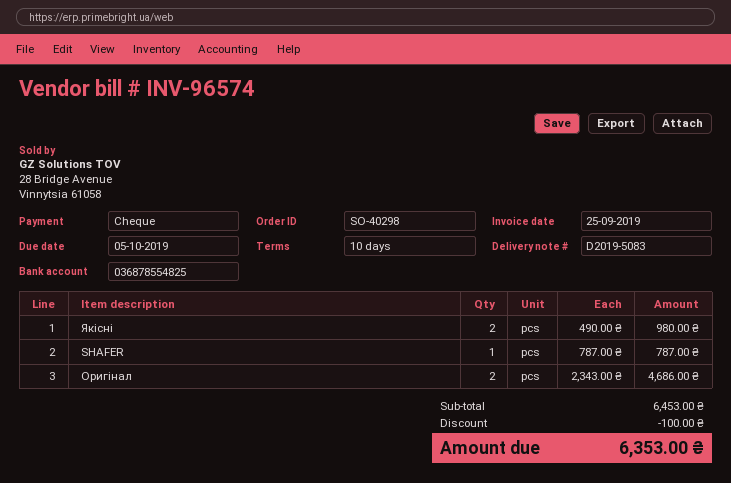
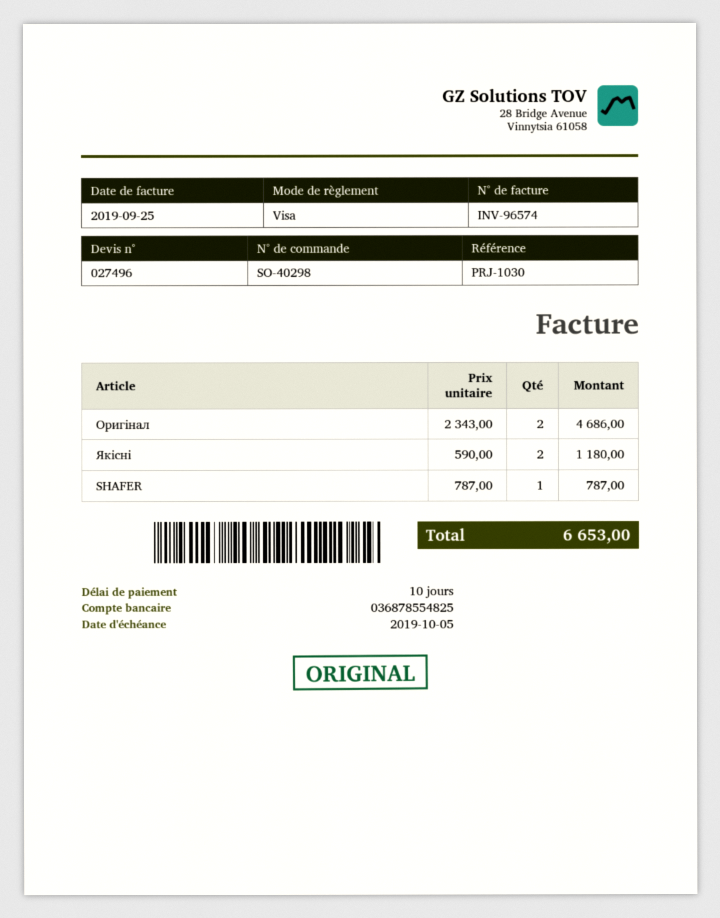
payment method: cheque -> Visa
Якісні: 2 x 490.00 = 980.00 -> 2 x 590.00 = 1180.00
discount: 100.00 -> none
total: 6353.00 -> 6653.00

